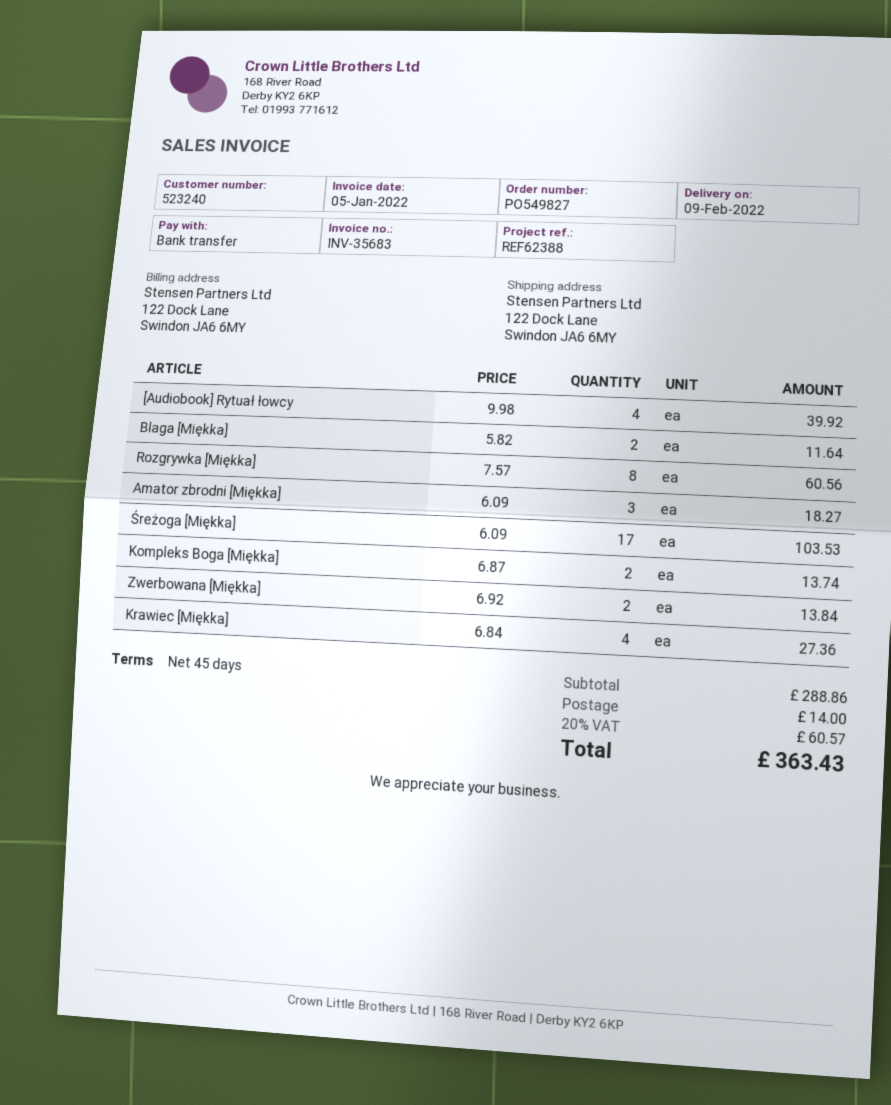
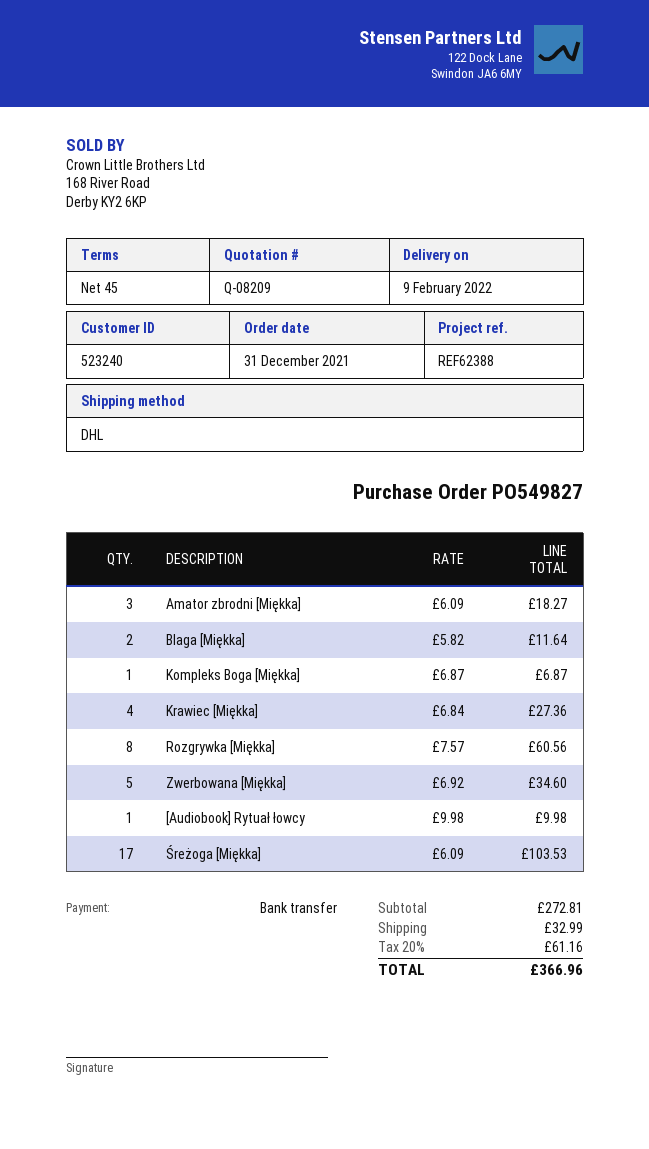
[Audiobook] Rytuał łowcy: 4 x 9.98 = 39.92 -> 1 x 9.98 = 9.98
Kompleks Boga [Miękka]: 2 x 6.87 = 13.74 -> 1 x 6.87 = 6.87
Zwerbowana [Miękka]: 2 x 6.92 = 13.84 -> 5 x 6.92 = 34.60
subtotal: 288.86 -> 272.81
shipping: 14.00 -> 32.99
tax: 20% = 60.57 -> 20% = 61.16
total: 363.43 -> 366.96

